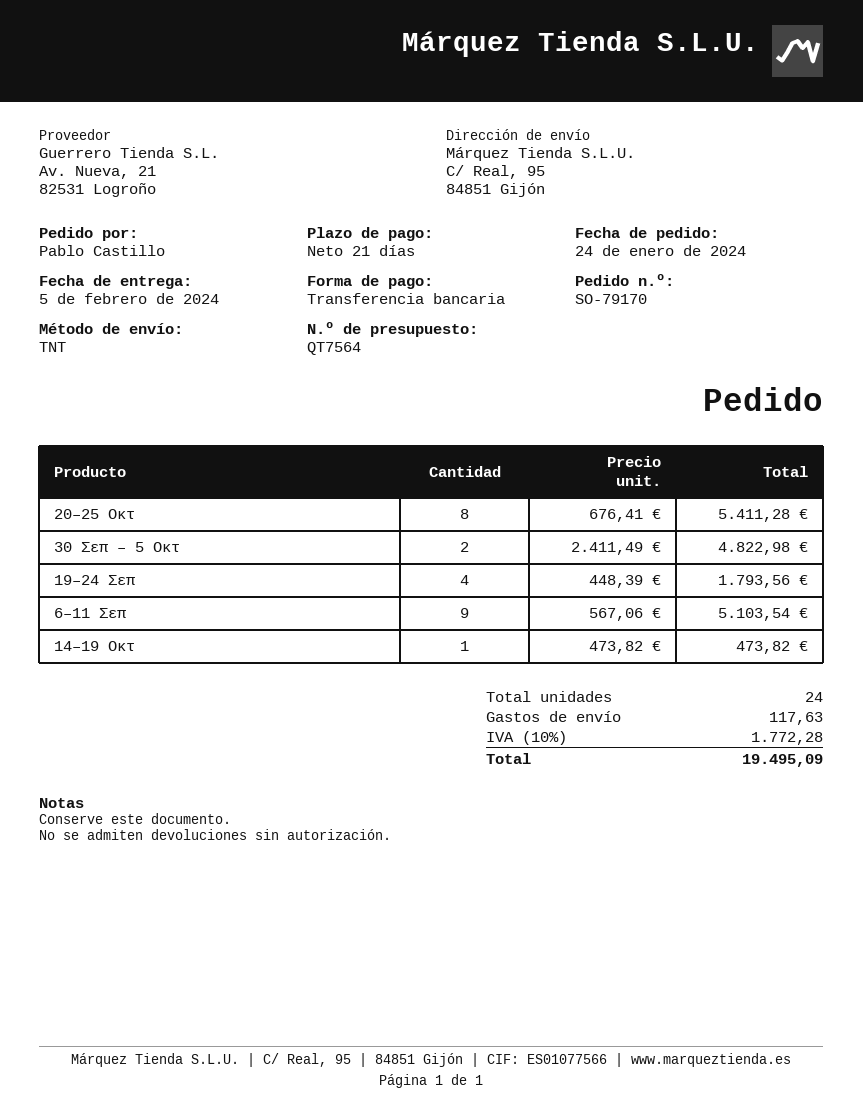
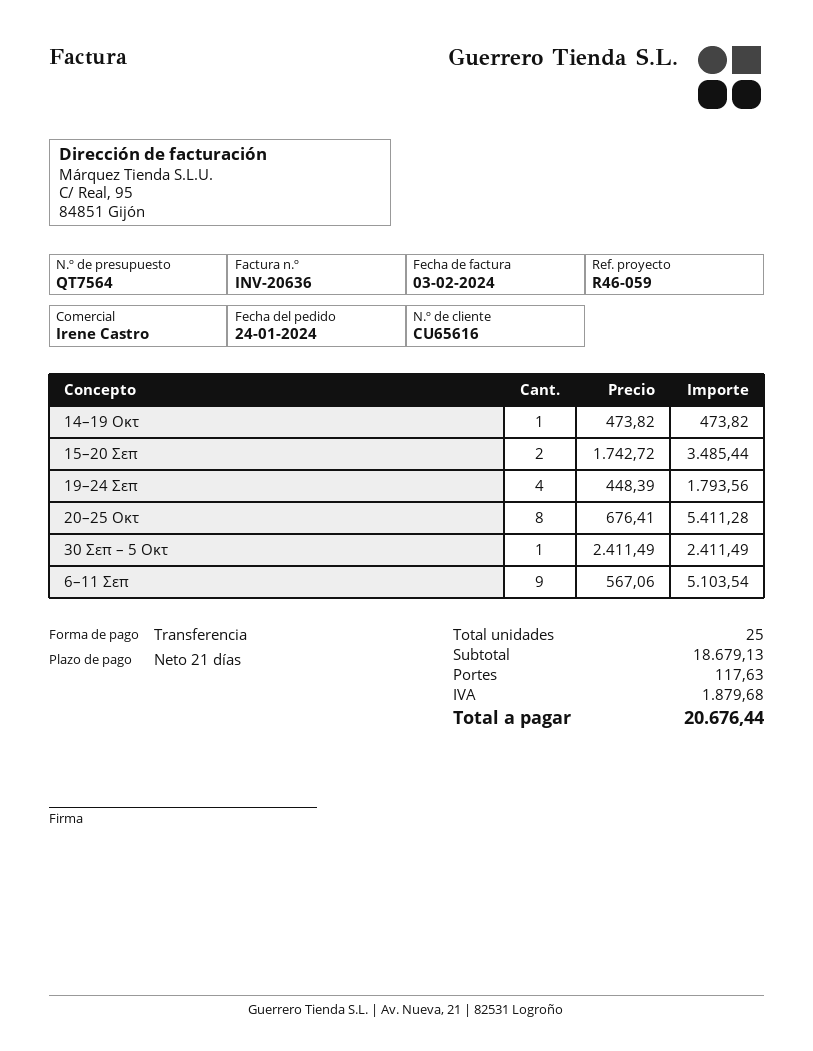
30 Σεπ – 5 Οκτ: 2 x 2411.49 = 4822.98 -> 1 x 2411.49 = 2411.49
15–20 Σεπ: none -> 2 x 1742.72 = 3485.44
total quantity: 24 -> 25
tax: 1772.28 -> 1879.68
total: 19495.09 -> 20676.44

